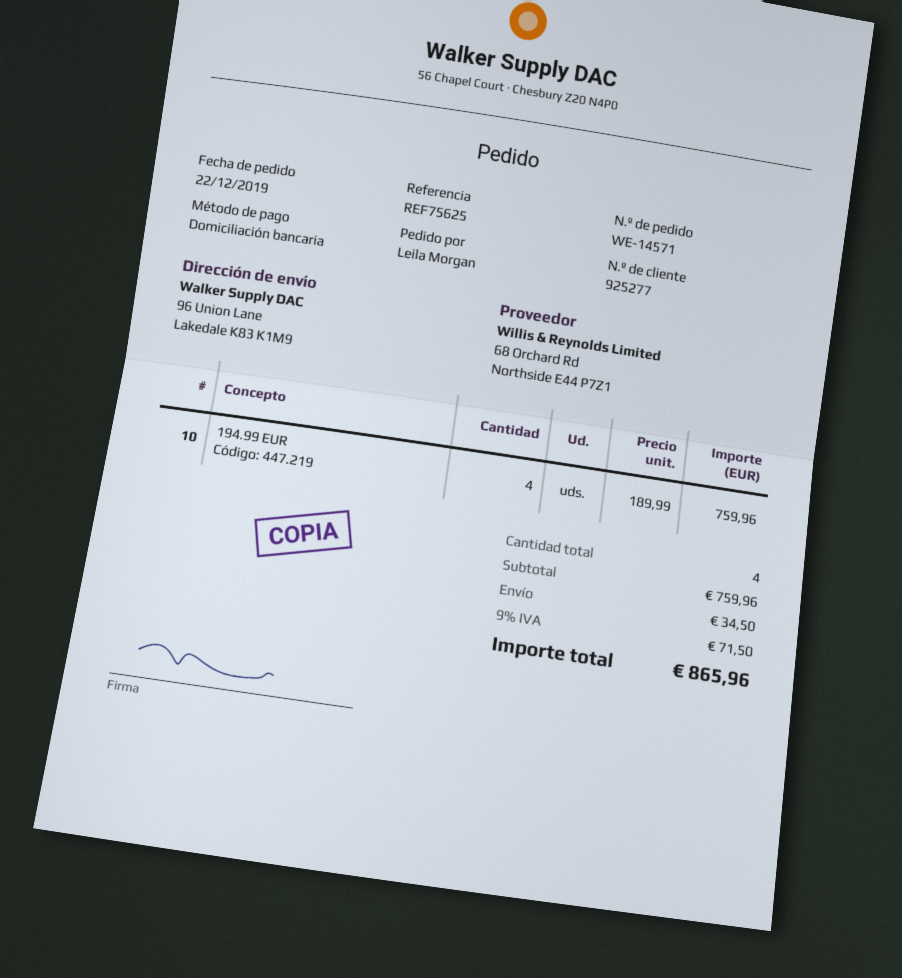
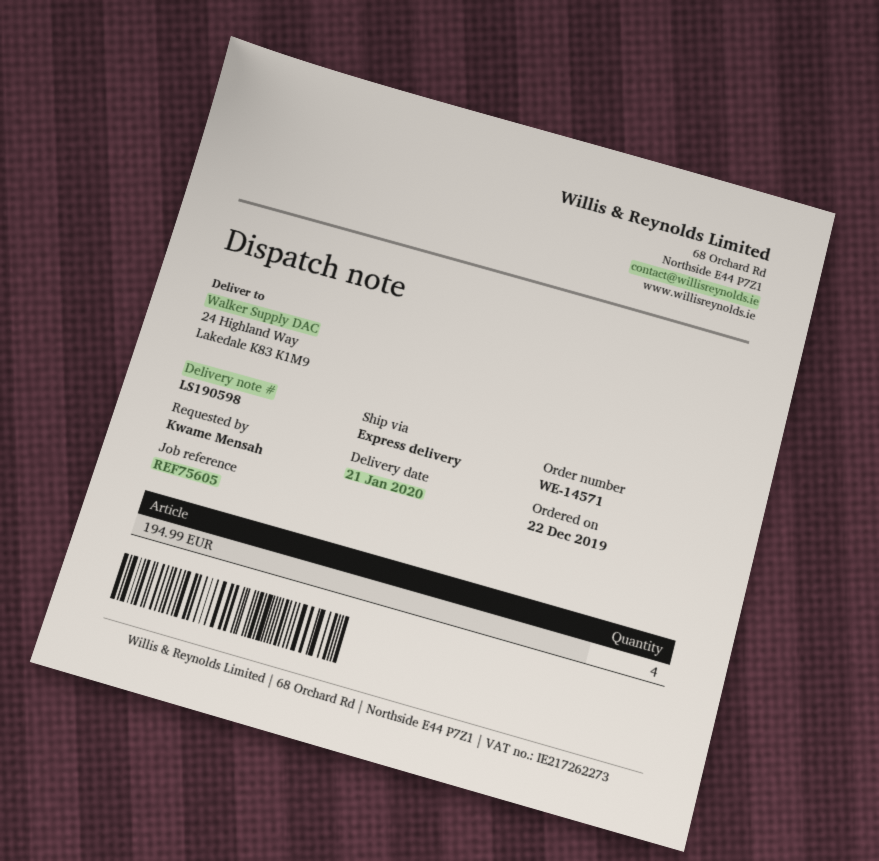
reference: REF75625 -> REF75605
ordered by: Leila Morgan -> Kwame Mensah
ship to: 96 Union Lane, Lakedale K83 K1M9 -> 24 Highland Way, Lakedale K83 K1M9

